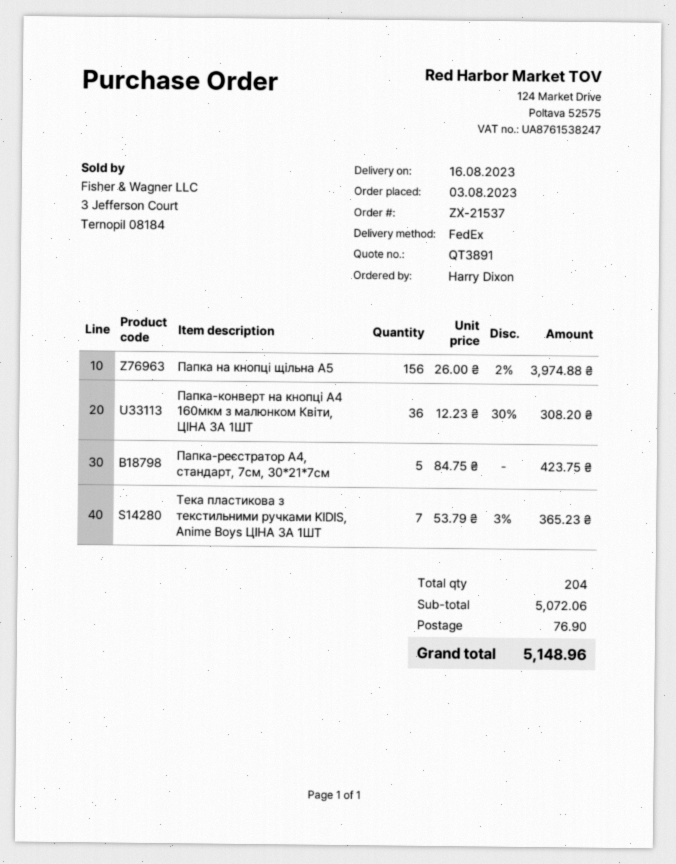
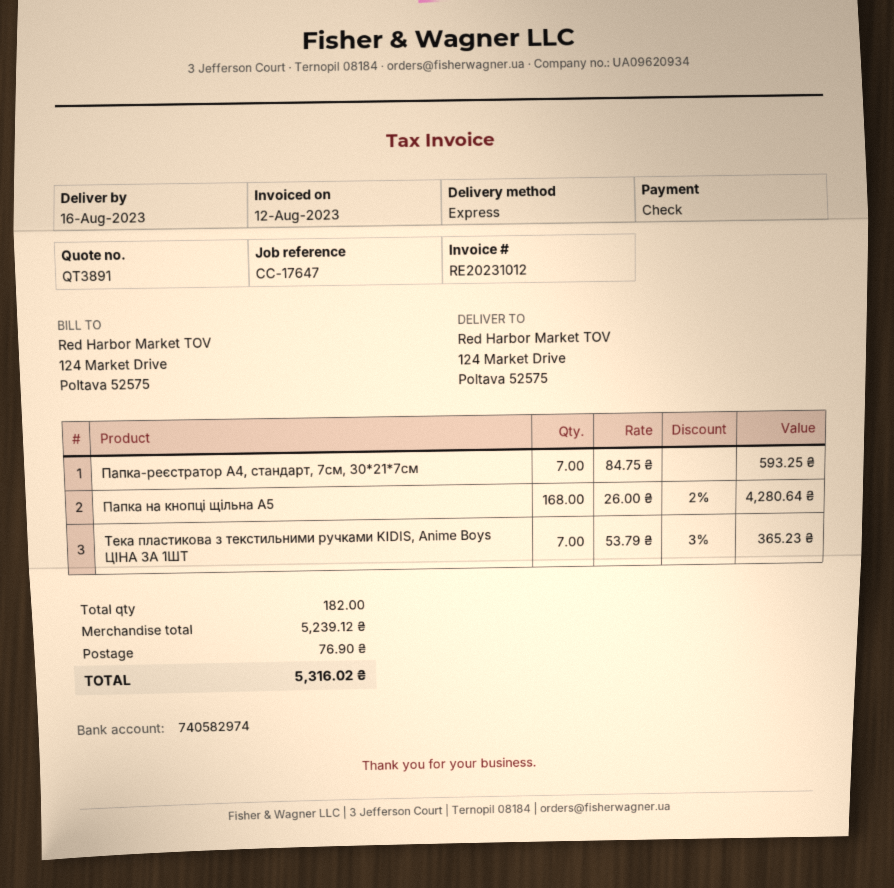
shipping method: FedEx -> express
Папка на кнопці щільна А5: 156 x 26.00 - 2% = 3974.88 -> 168 x 26.00 - 2% = 4280.64
Папка-конверт на кнопці А4 160мкм з малюнком Квіти, ЦІНА ЗА 1ШТ: 36 x 12.23 - 30% = 308.20 -> none
Папка-реєстратор А4, стандарт, 7см, 30*21*7см: 5 x 84.75 = 423.75 -> 7 x 84.75 = 593.25
total quantity: 204 -> 182
subtotal: 5072.06 -> 5239.12
total: 5148.96 -> 5316.02

